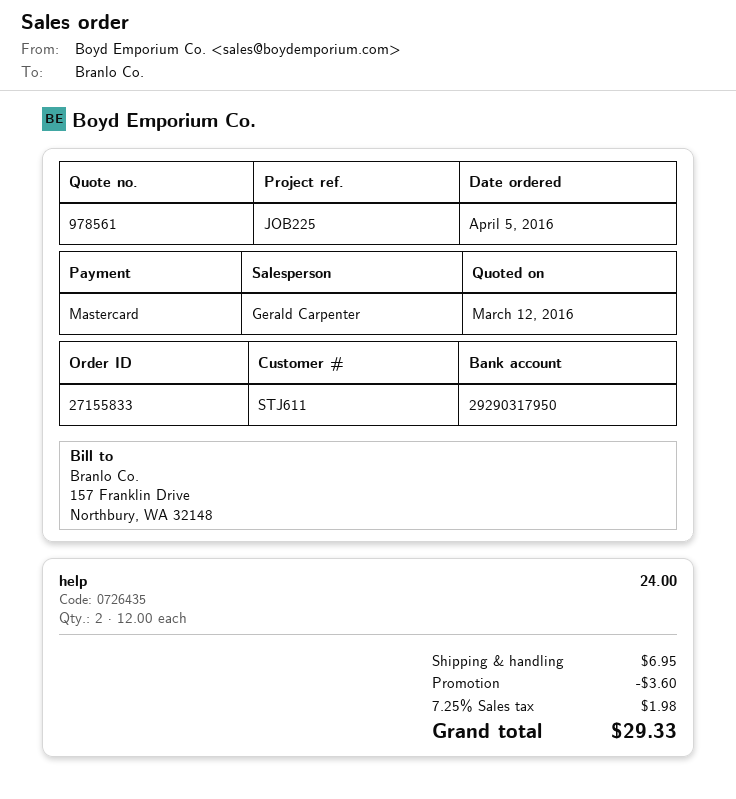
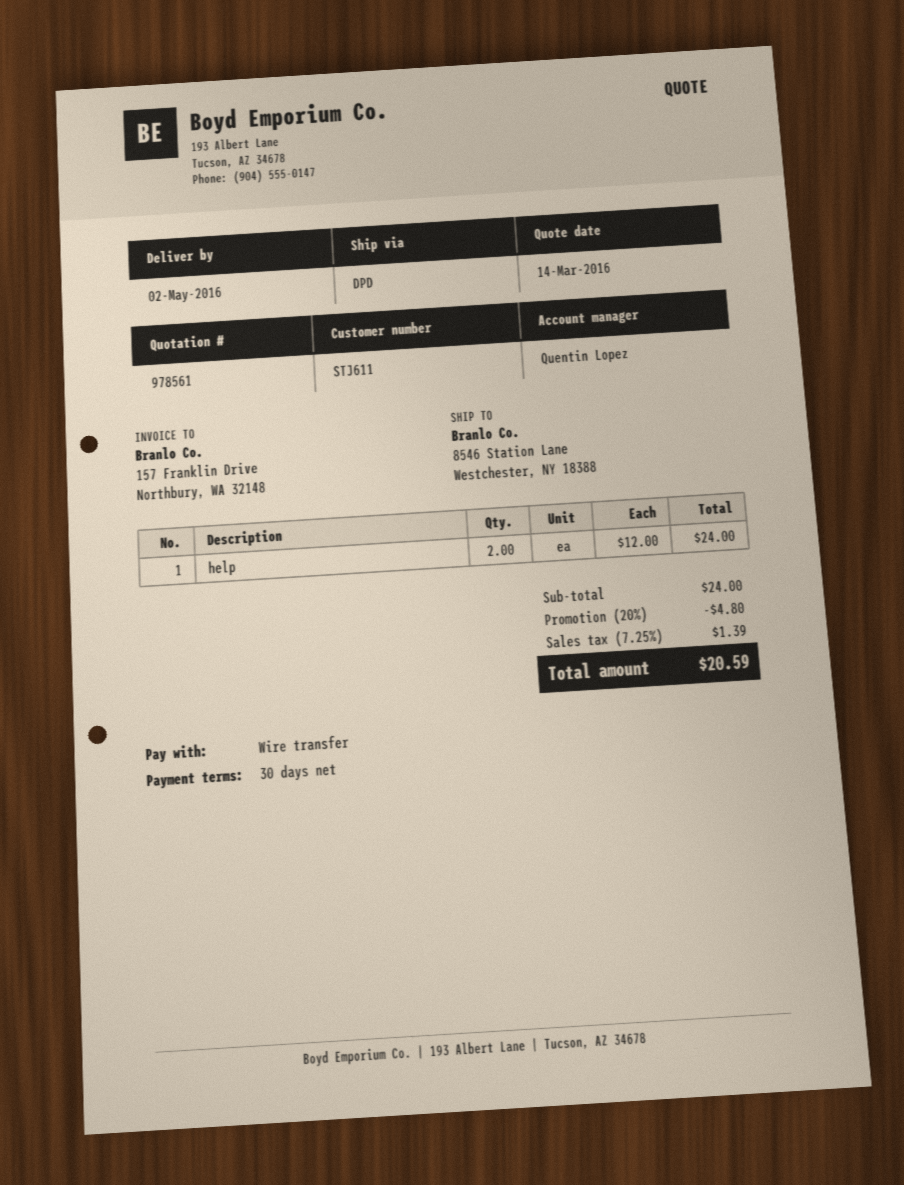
quote date: 2016-03-12 -> 2016-03-14
sales rep: Gerald Carpenter -> Quentin Lopez
payment method: Mastercard -> bank transfer
discount: 3.60 -> 4.80
shipping: 6.95 -> none
tax: 7.25% = 1.98 -> 7.25% = 1.39
total: 29.33 -> 20.59

